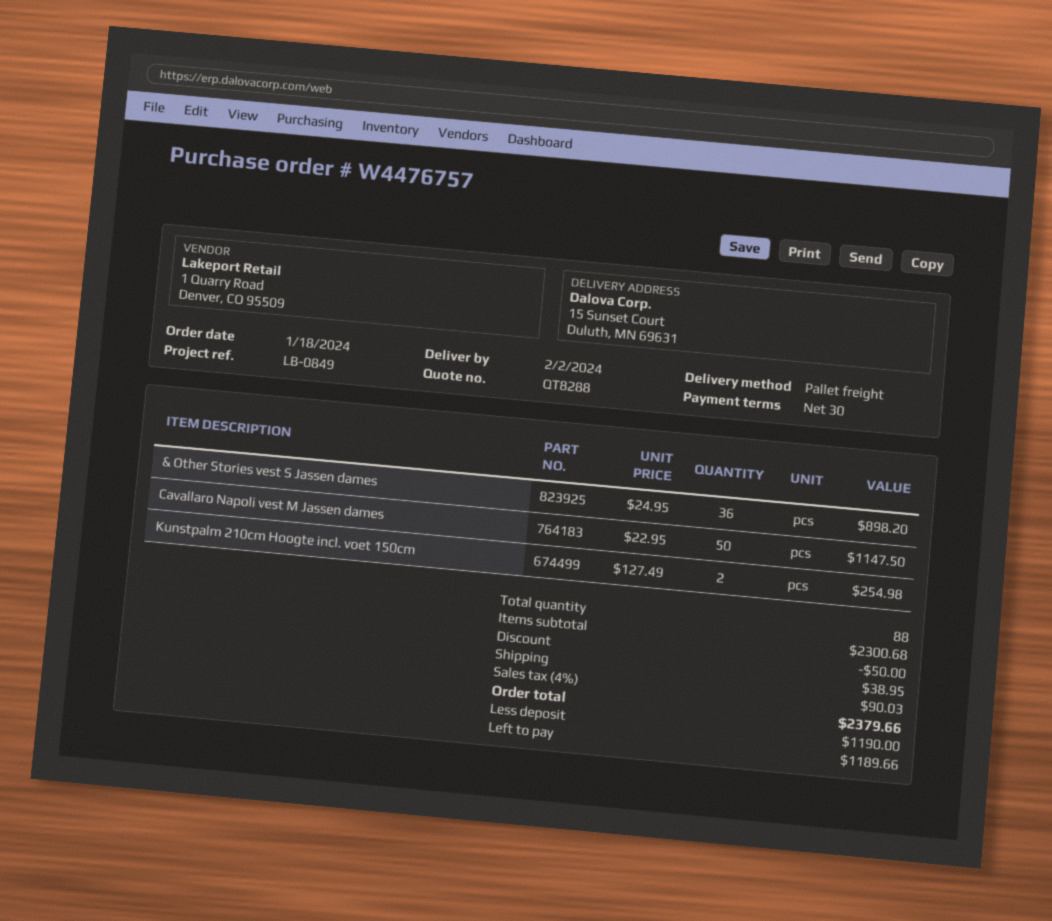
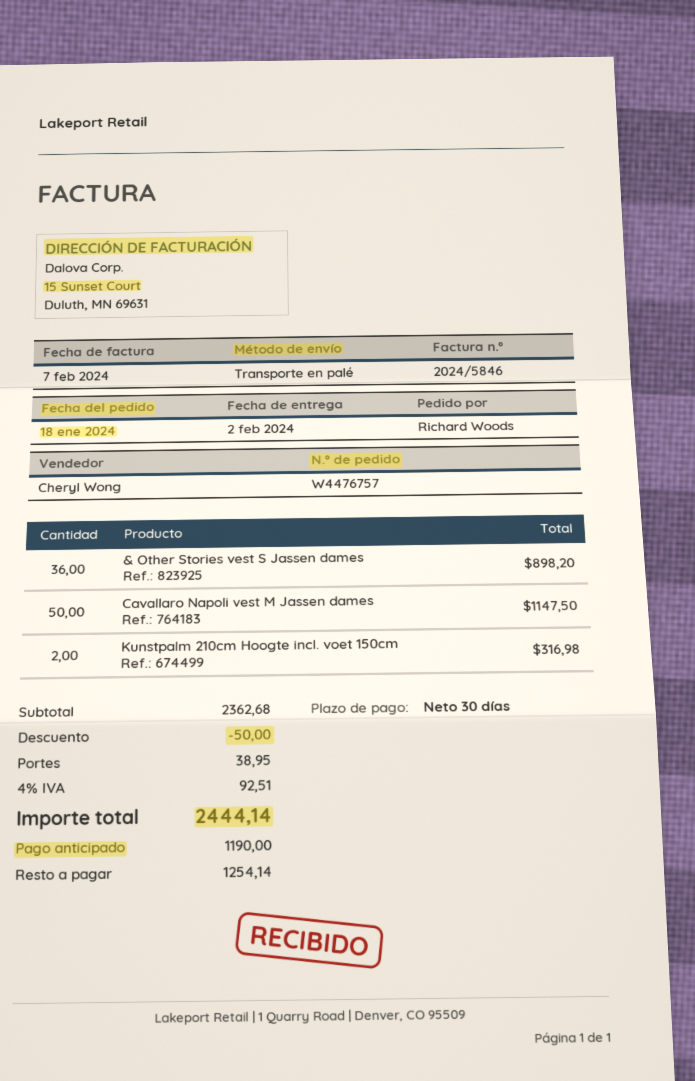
Kunstpalm 210cm Hoogte incl. voet 150cm: 2 for 254.98 -> 2 for 316.98
subtotal: 2300.68 -> 2362.68
tax: 4% = 90.03 -> 4% = 92.51
total: 2379.66 -> 2444.14
balance: 1189.66 -> 1254.14

